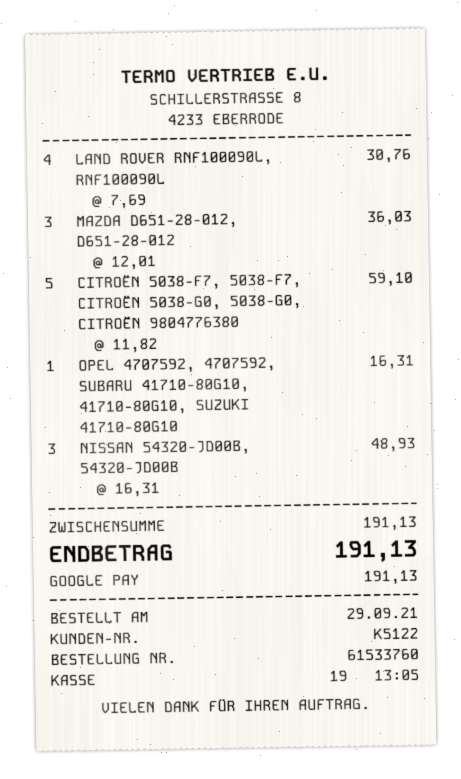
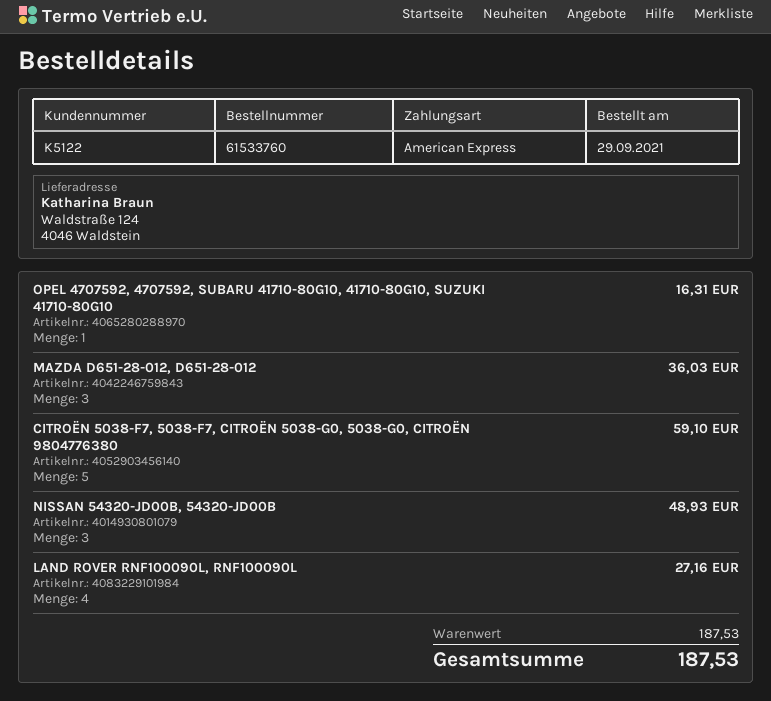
payment method: Google Pay -> American Express
LAND ROVER RNF100090L, RNF100090L: 4 for 30.76 -> 4 for 27.16
subtotal: 191.13 -> 187.53
total: 191.13 -> 187.53

